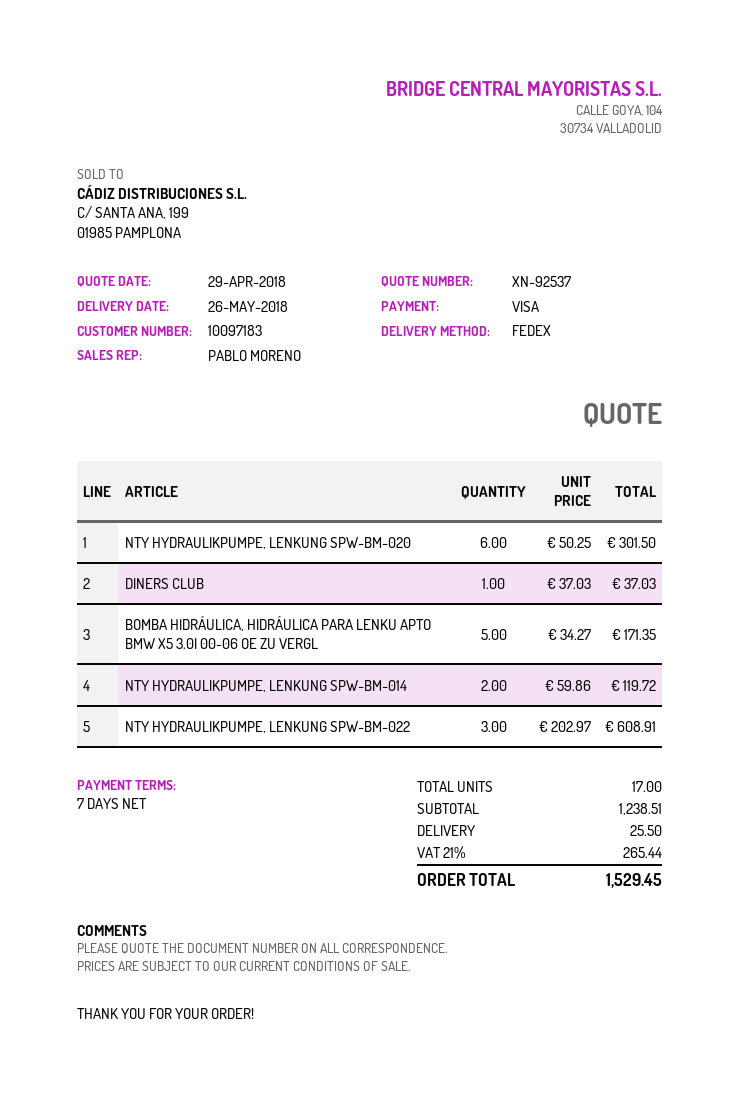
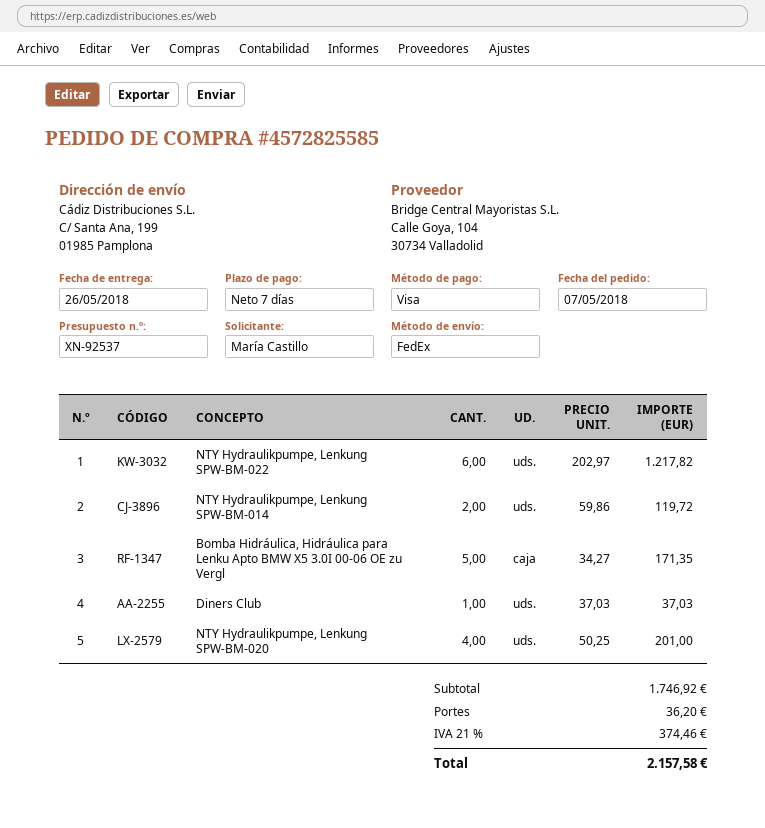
NTY HYDRAULIKPUMPE, LENKUNG SPW-BM-020: 6 x 50.25 = 301.50 -> 4 x 50.25 = 201.00
NTY HYDRAULIKPUMPE, LENKUNG SPW-BM-022: 3 x 202.97 = 608.91 -> 6 x 202.97 = 1217.82
subtotal: 1238.51 -> 1746.92
shipping: 25.50 -> 36.20
tax: 21% = 265.44 -> 21% = 374.46
total: 1529.45 -> 2157.58

